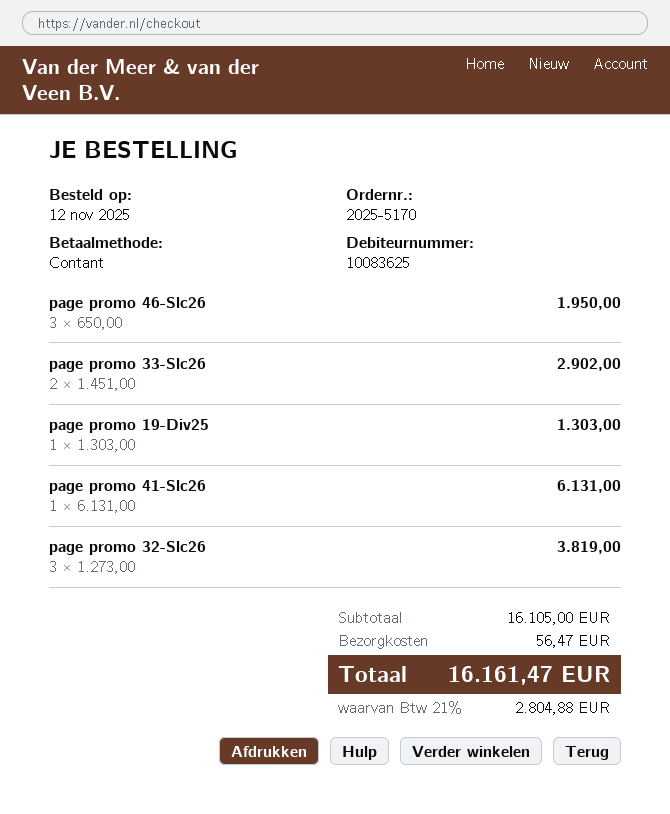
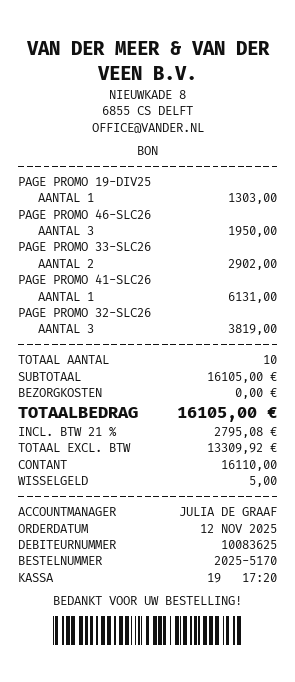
shipping: 56.47 -> 0.00
tax: 21% = 2804.88 -> 21% = 2795.08
total: 16161.47 -> 16105.00

